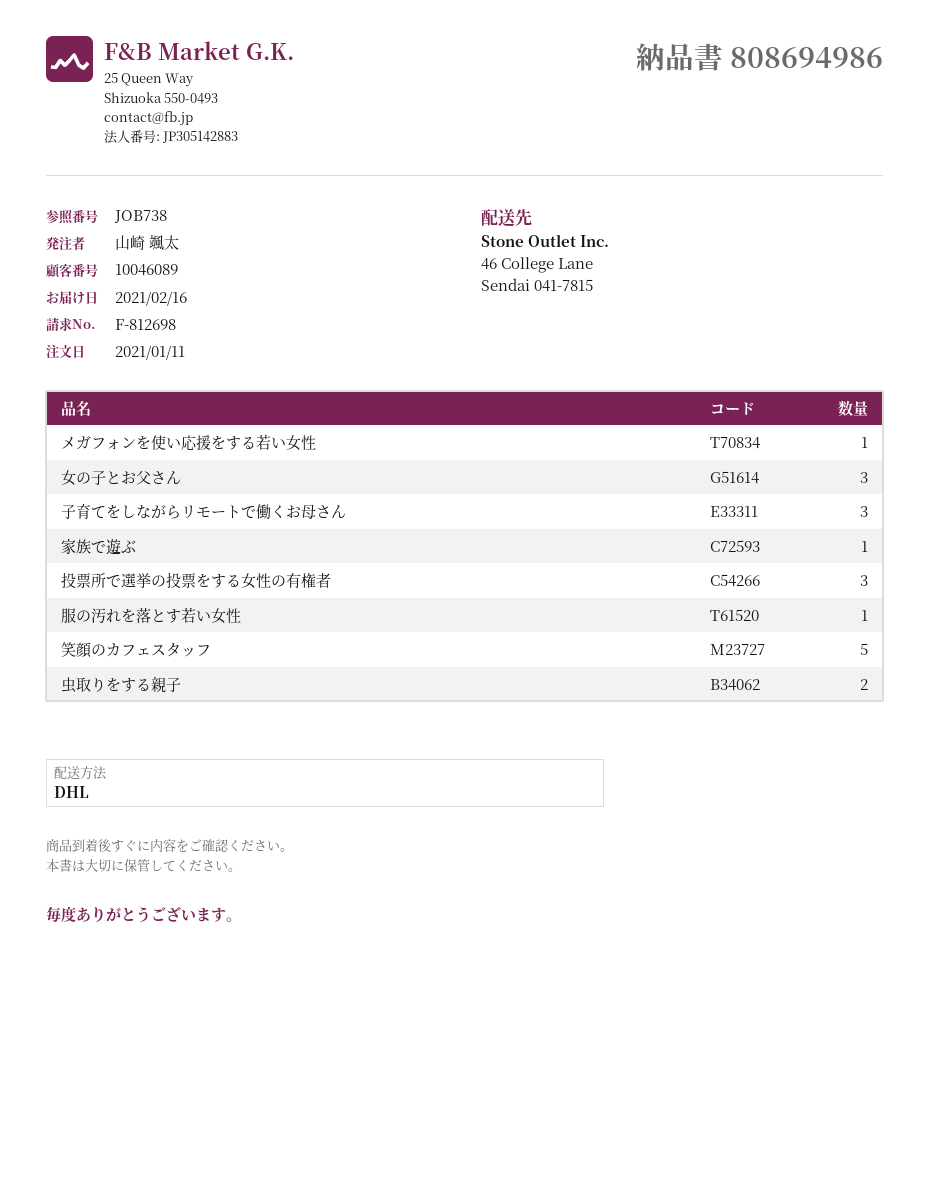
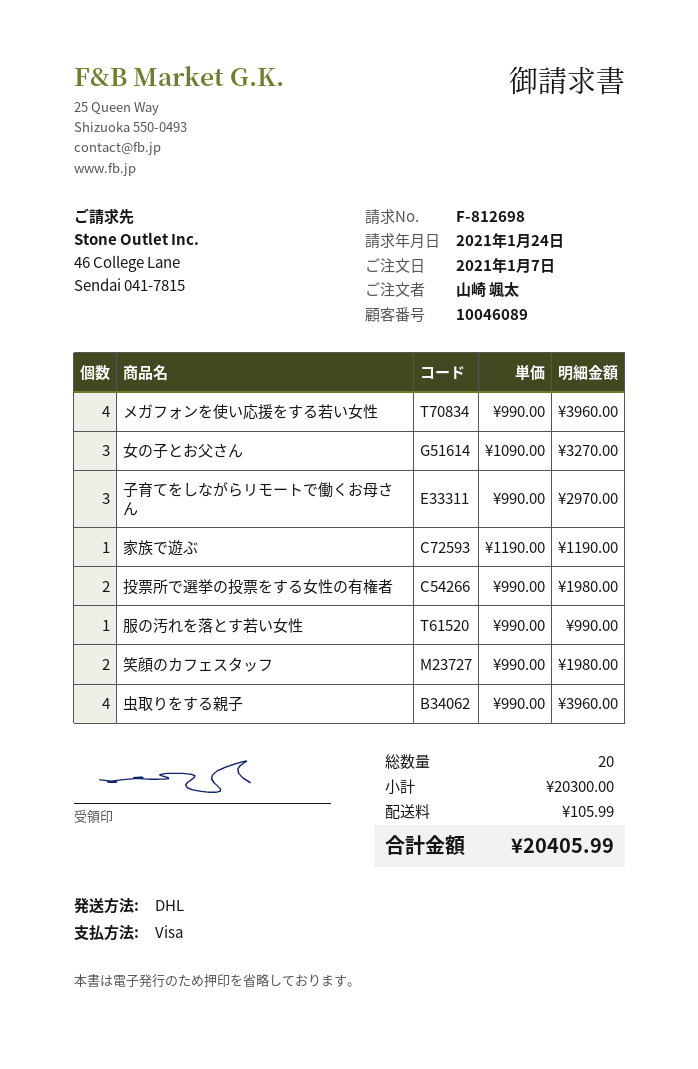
order date: 2021-01-11 -> 2021-01-07
メガフォンを使い応援をする若い女性: 1 -> 4
投票所で選挙の投票をする女性の有権者: 3 -> 2
笑顔のカフェスタッフ: 5 -> 2
虫取りをする親子: 2 -> 4

